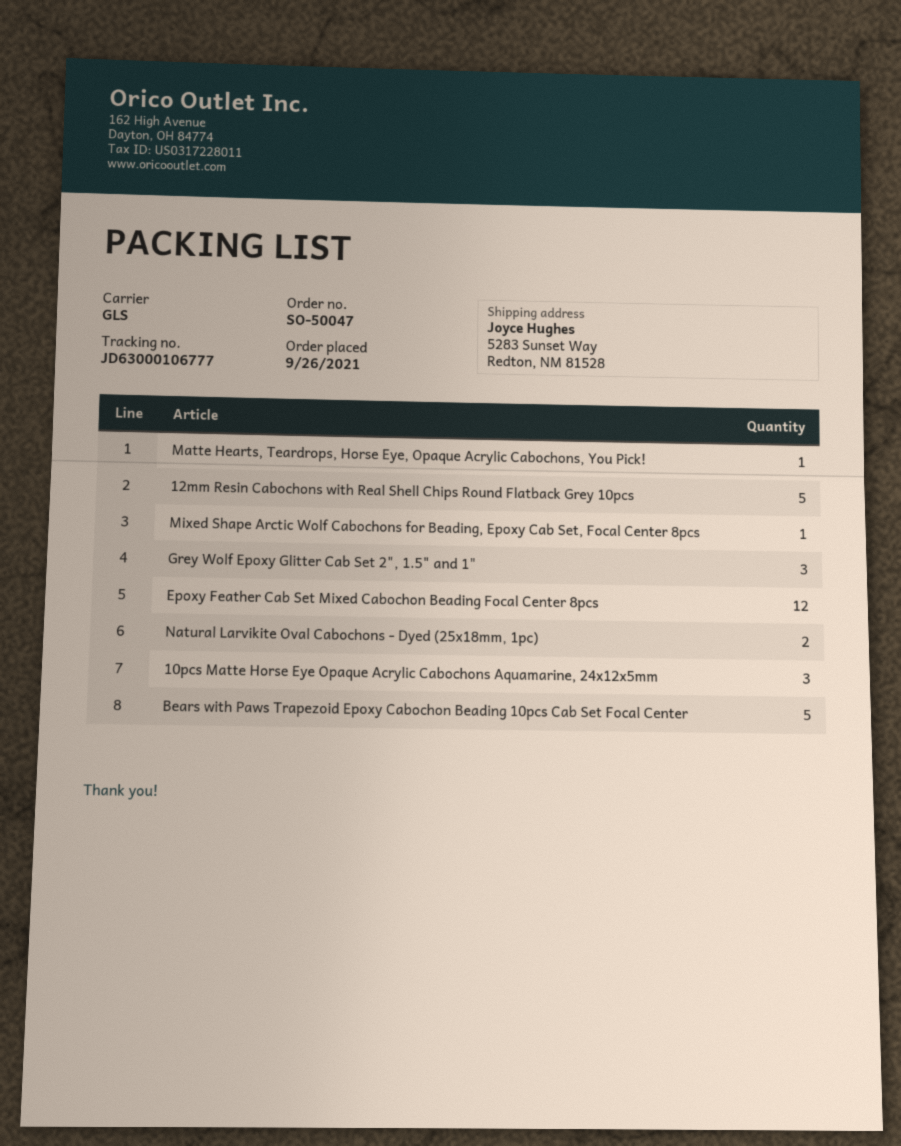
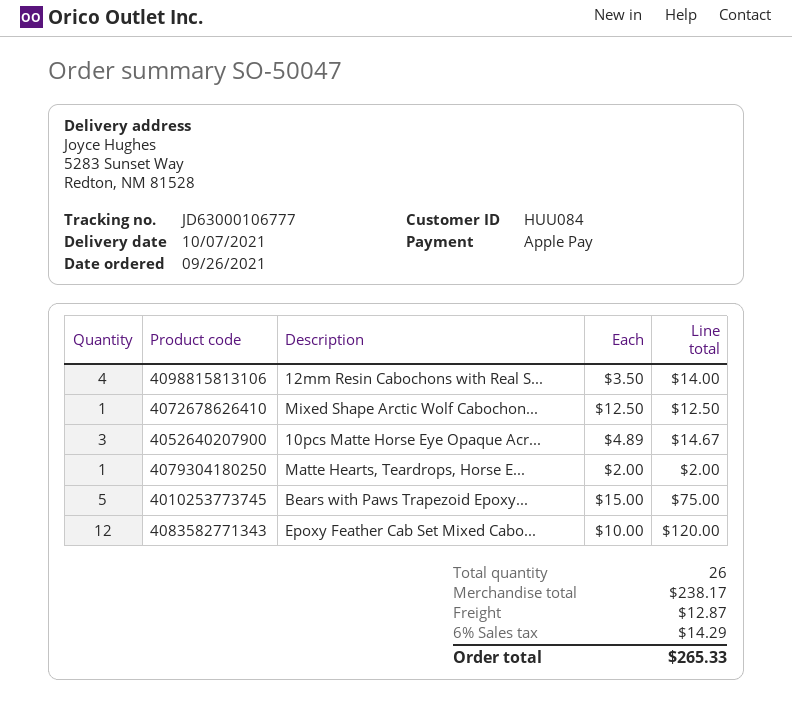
12mm Resin Cabochons with Real Shell Chips Round Flatback Grey 10pcs: 5 -> 4
Grey Wolf Epoxy Glitter Cab Set 2", 1.5" and 1": 3 -> none
Natural Larvikite Oval Cabochons - Dyed (25x18mm, 1pc): 2 -> none

